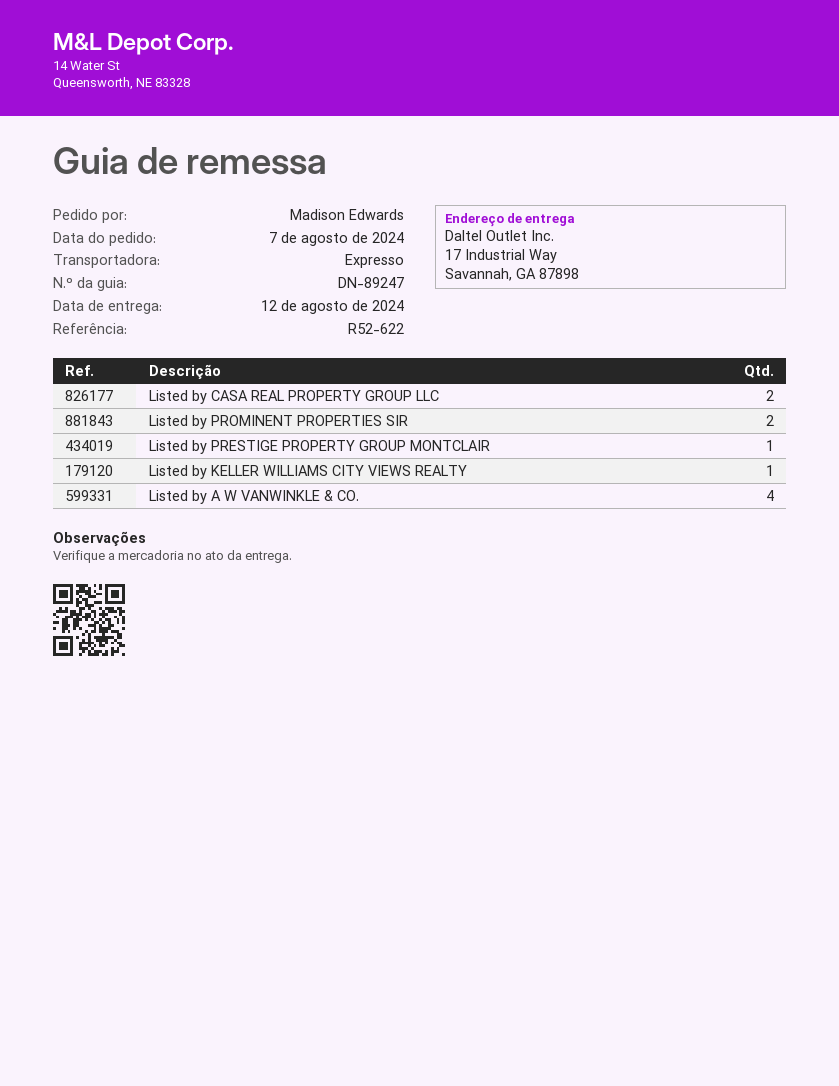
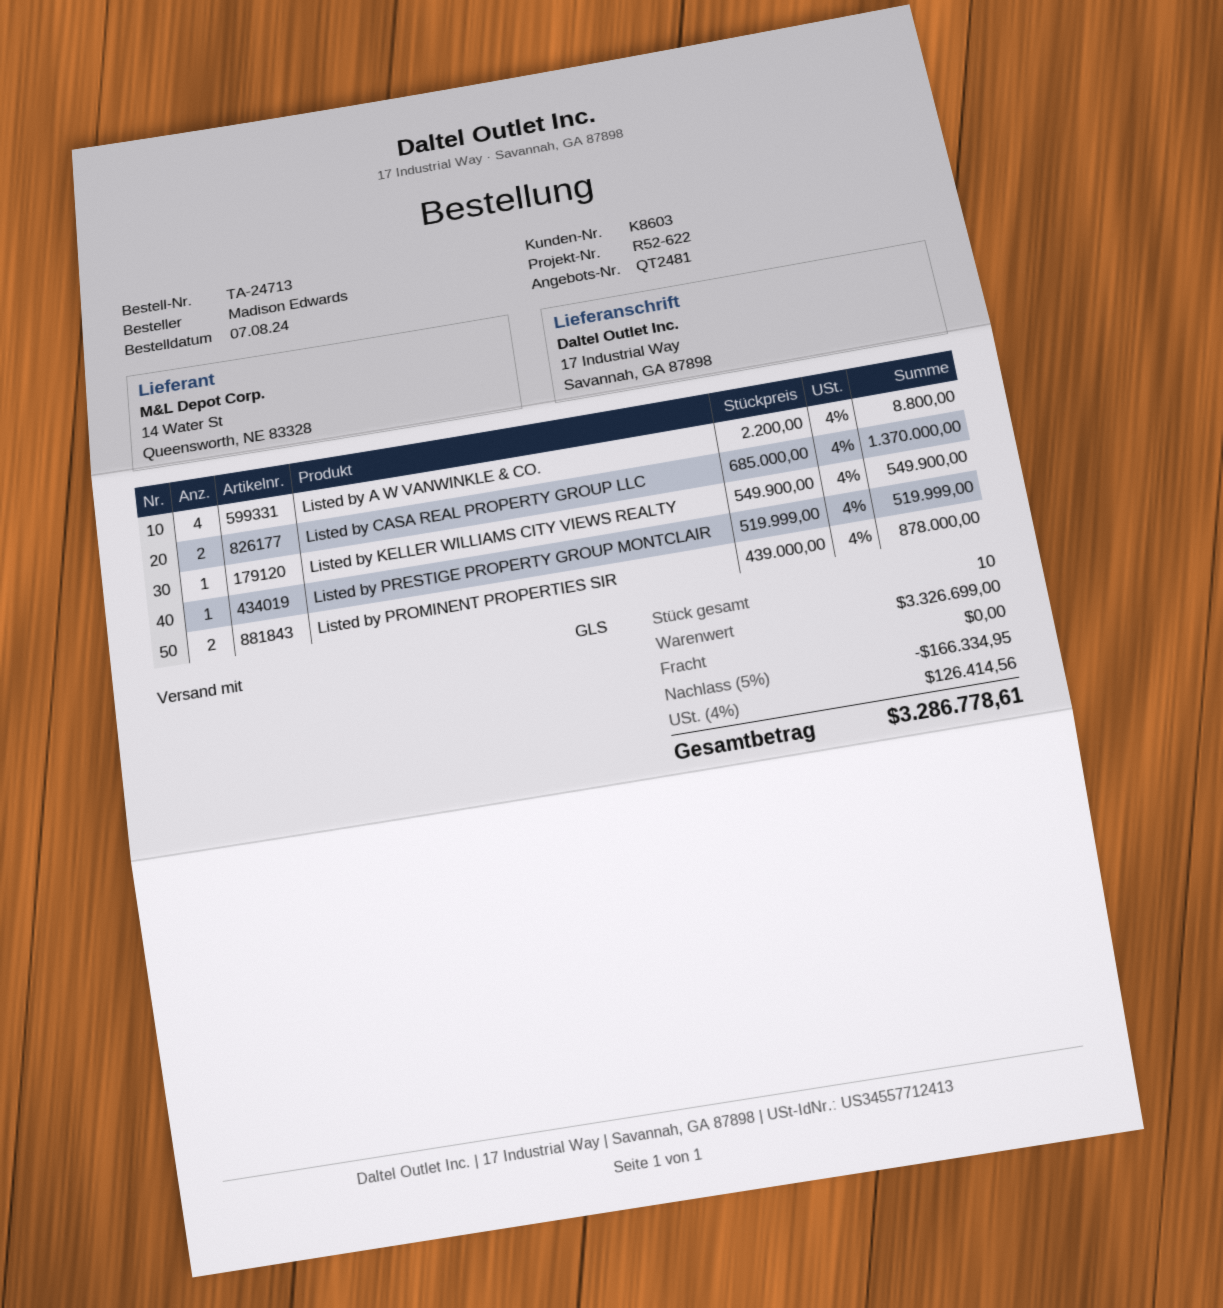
shipping method: express -> GLS

